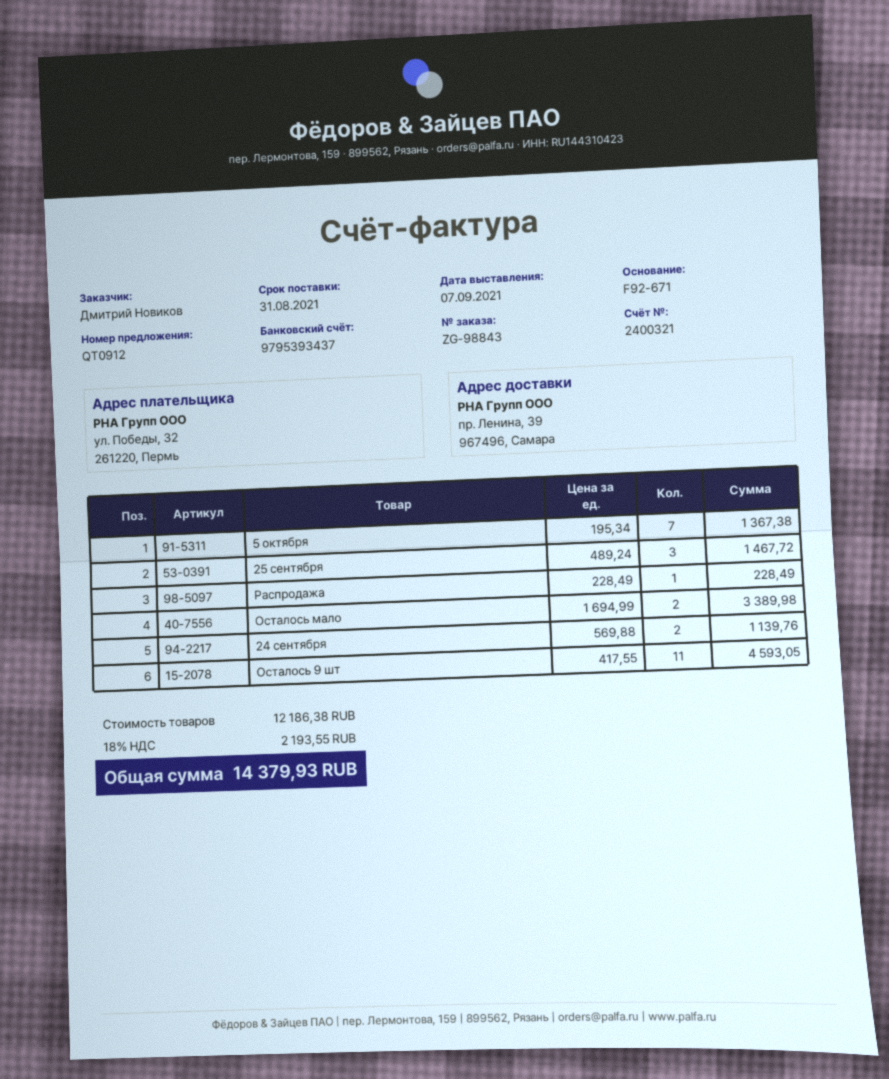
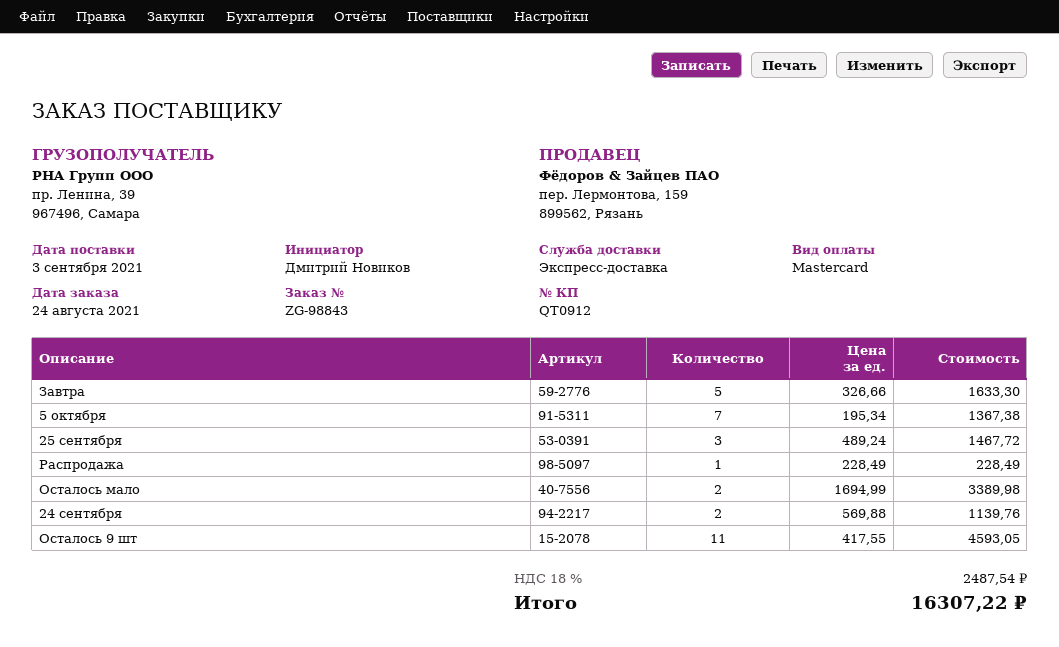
delivery date: 2021-08-31 -> 2021-09-03
Завтра: none -> 5 x 326.66 = 1633.30
tax: 18% = 2193.55 -> 18% = 2487.54
total: 14379.93 -> 16307.22

